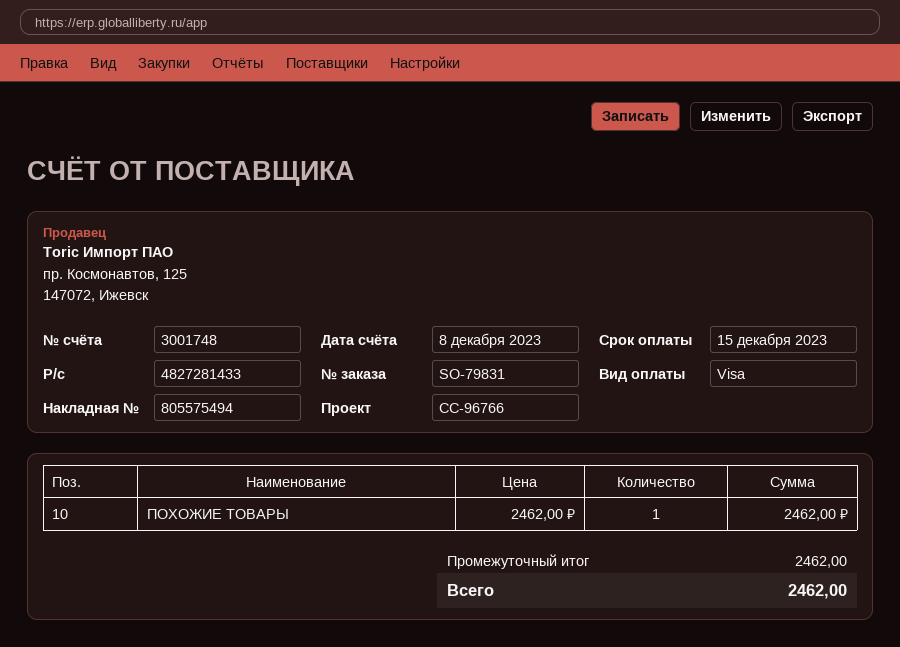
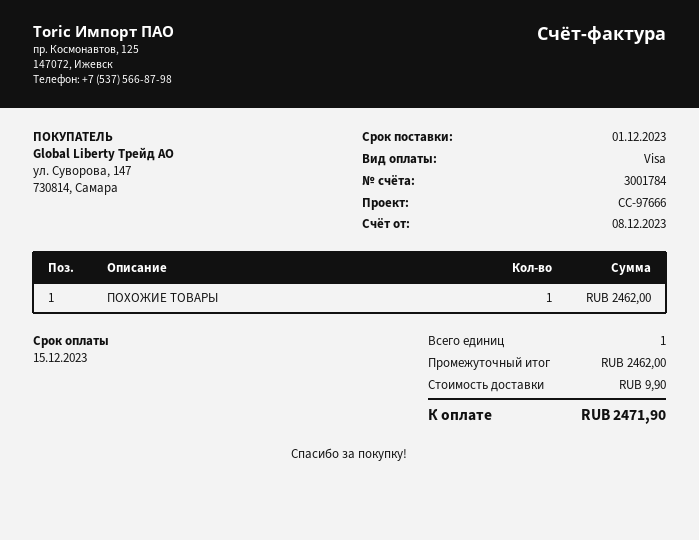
invoice number: 3001748 -> 3001784
reference: CC-96766 -> CC-97666
shipping: none -> 9.90
total: 2462.00 -> 2471.90

